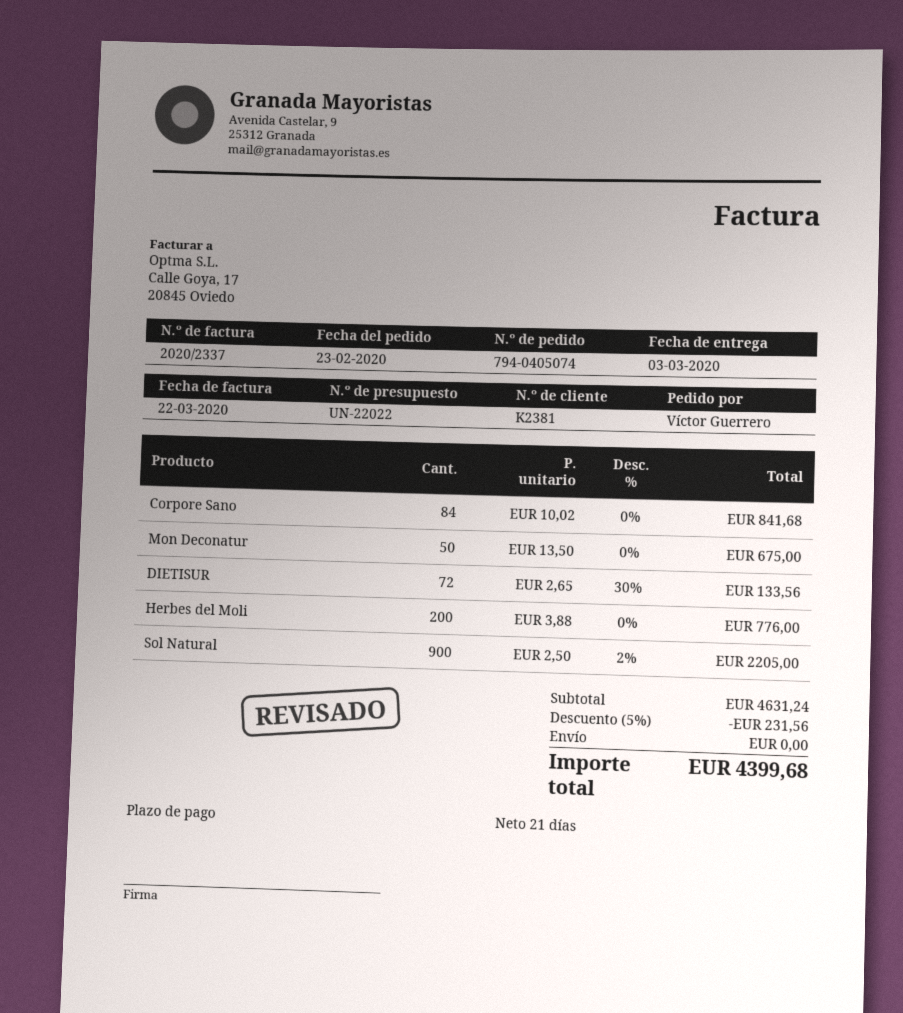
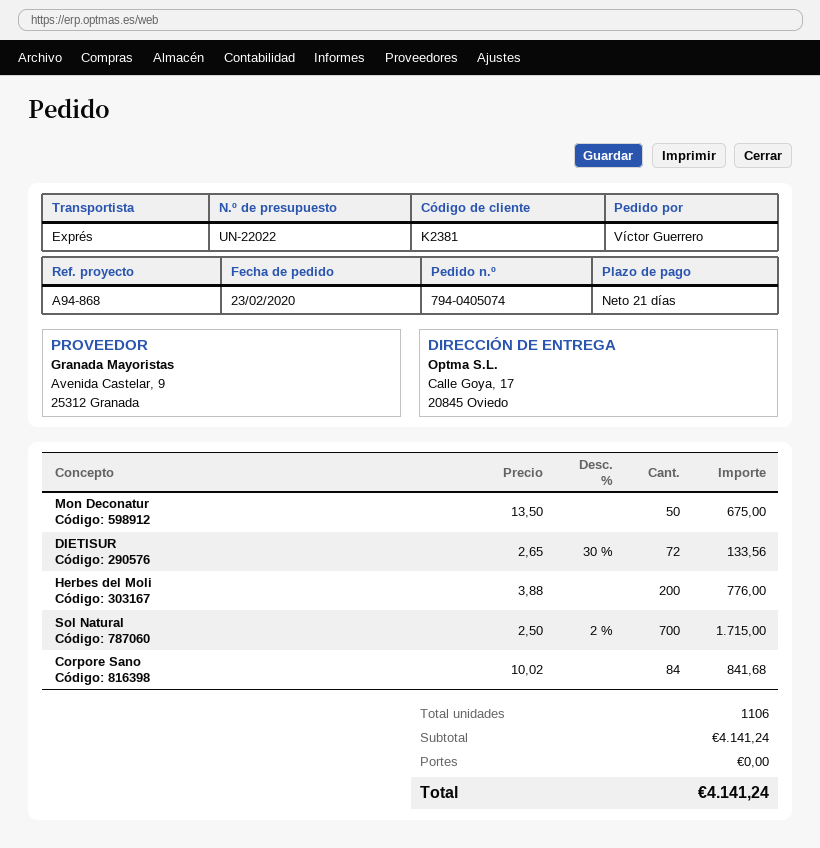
Sol Natural: 900 x 2.50 - 2% = 2205.00 -> 700 x 2.50 - 2% = 1715.00
subtotal: 4631.24 -> 4141.24
discount: 5% = 231.56 -> none
total: 4399.68 -> 4141.24

